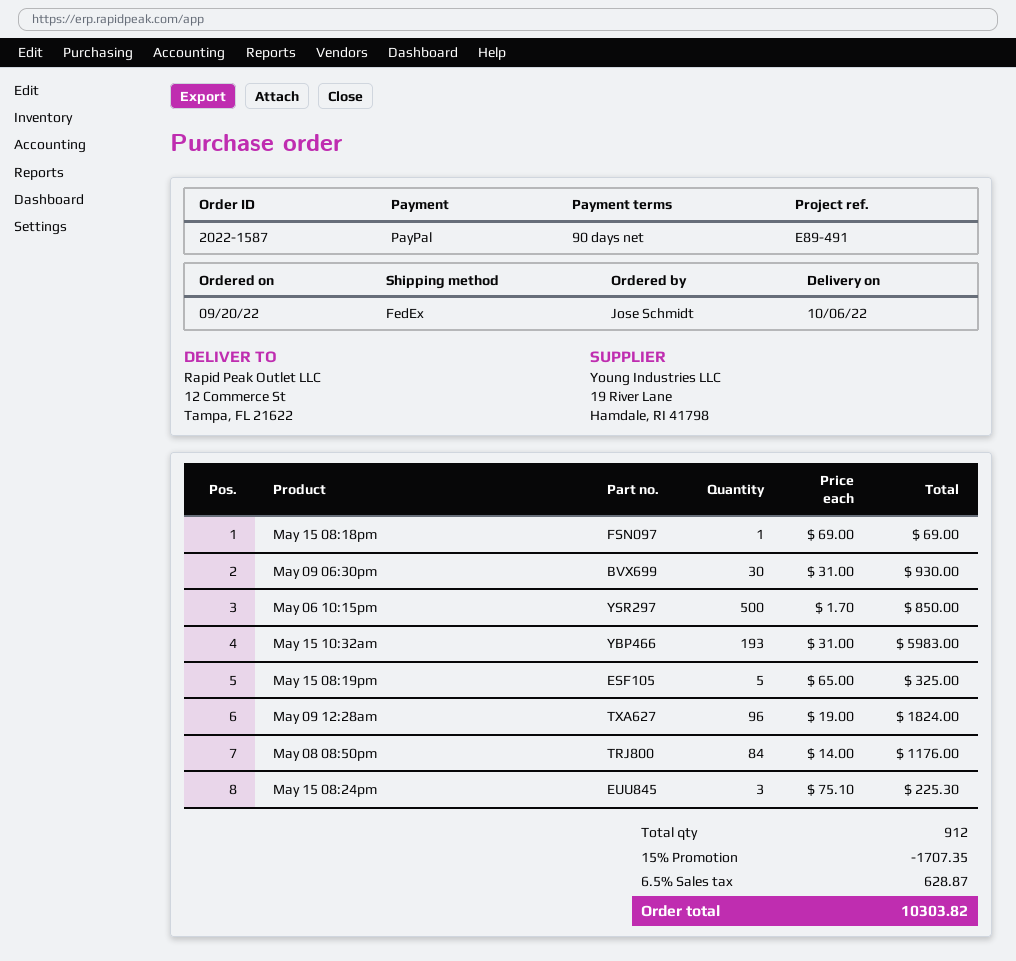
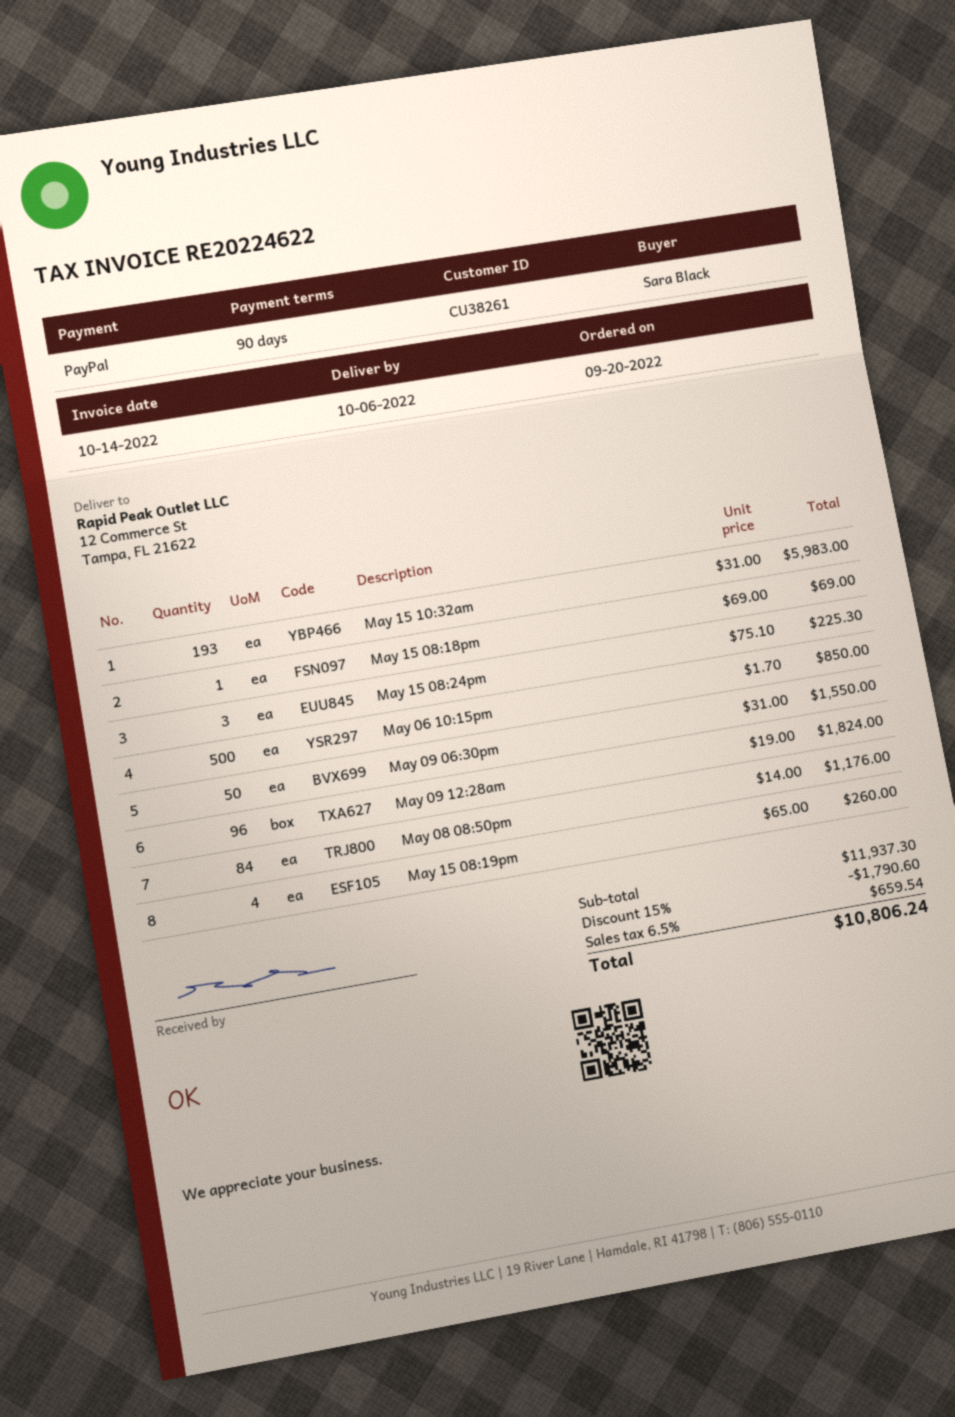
ordered by: Jose Schmidt -> Sara Black
May 09 06:30pm: 30 x 31.00 = 930.00 -> 50 x 31.00 = 1550.00
May 15 08:19pm: 5 x 65.00 = 325.00 -> 4 x 65.00 = 260.00
discount: 15% = 1707.35 -> 15% = 1790.60
tax: 6.5% = 628.87 -> 6.5% = 659.54
total: 10303.82 -> 10806.24

